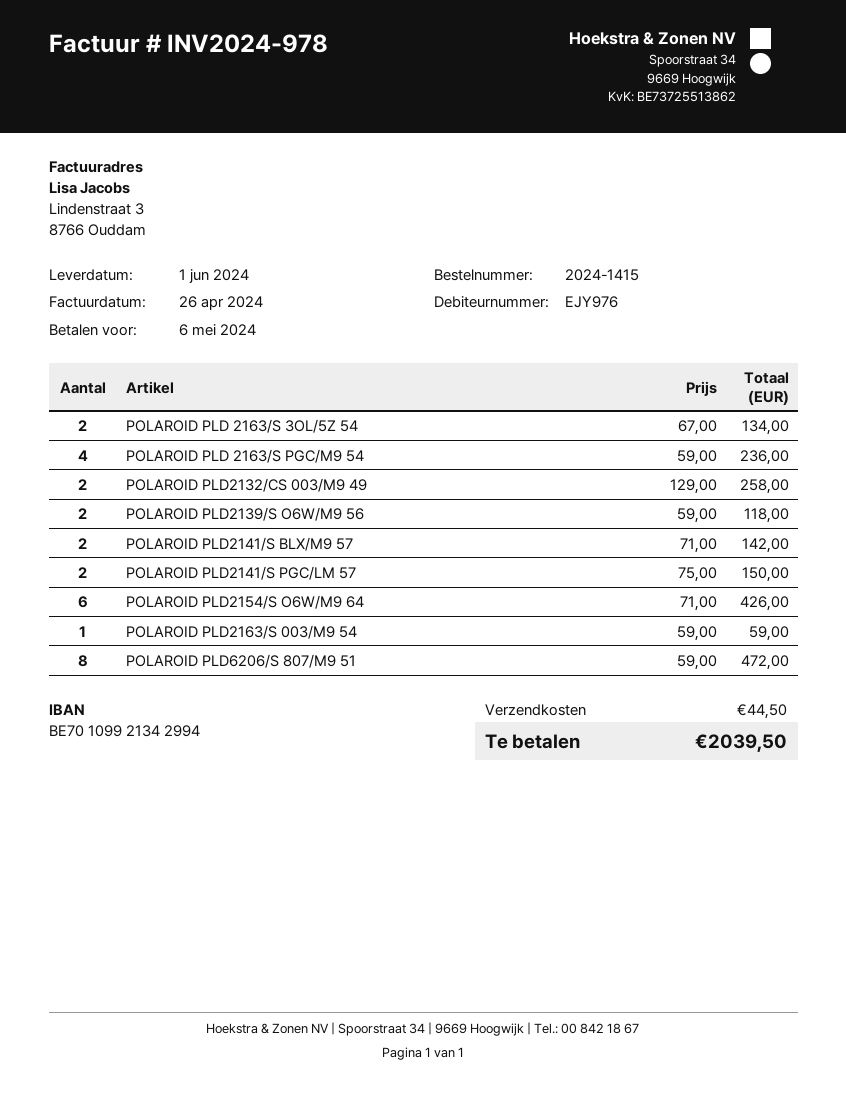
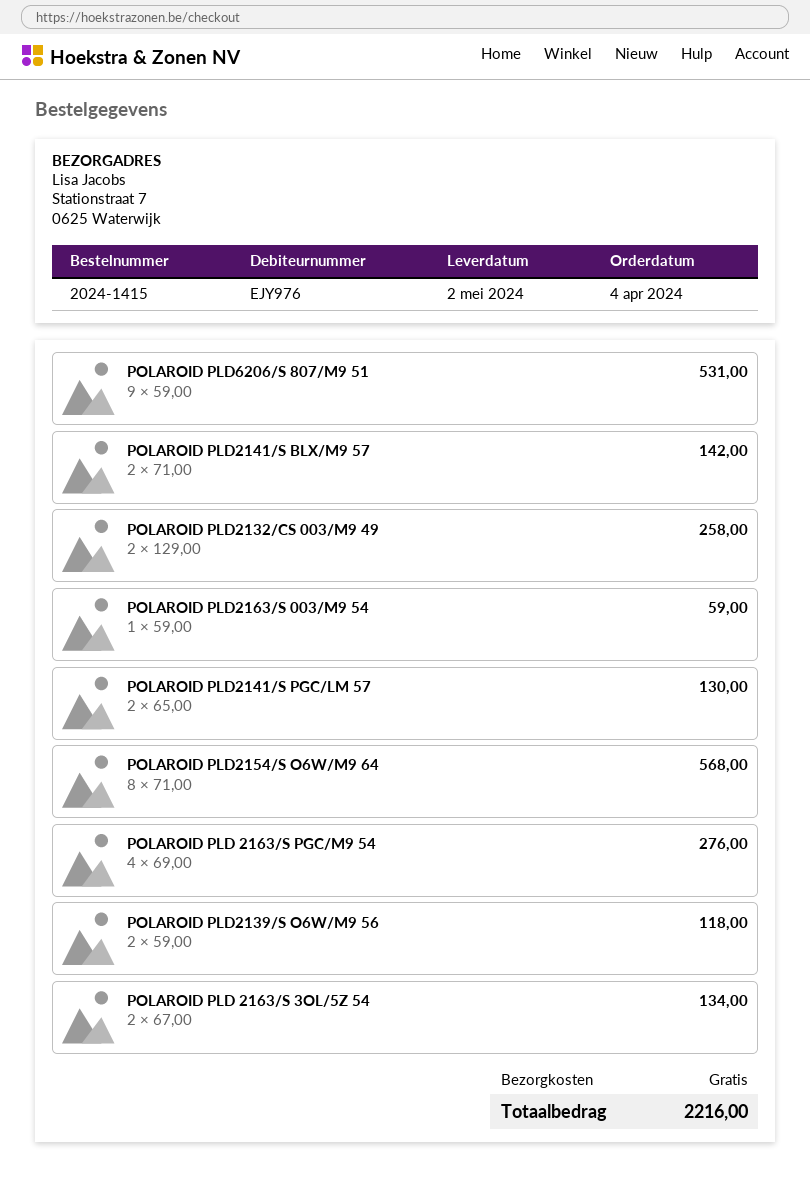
delivery date: 2024-06-01 -> 2024-05-02
POLAROID PLD 2163/S PGC/M9 54: 4 x 59.00 = 236.00 -> 4 x 69.00 = 276.00
POLAROID PLD2141/S PGC/LM 57: 2 x 75.00 = 150.00 -> 2 x 65.00 = 130.00
POLAROID PLD2154/S O6W/M9 64: 6 x 71.00 = 426.00 -> 8 x 71.00 = 568.00
POLAROID PLD6206/S 807/M9 51: 8 x 59.00 = 472.00 -> 9 x 59.00 = 531.00
shipping: 44.50 -> 0.00
total: 2039.50 -> 2216.00

